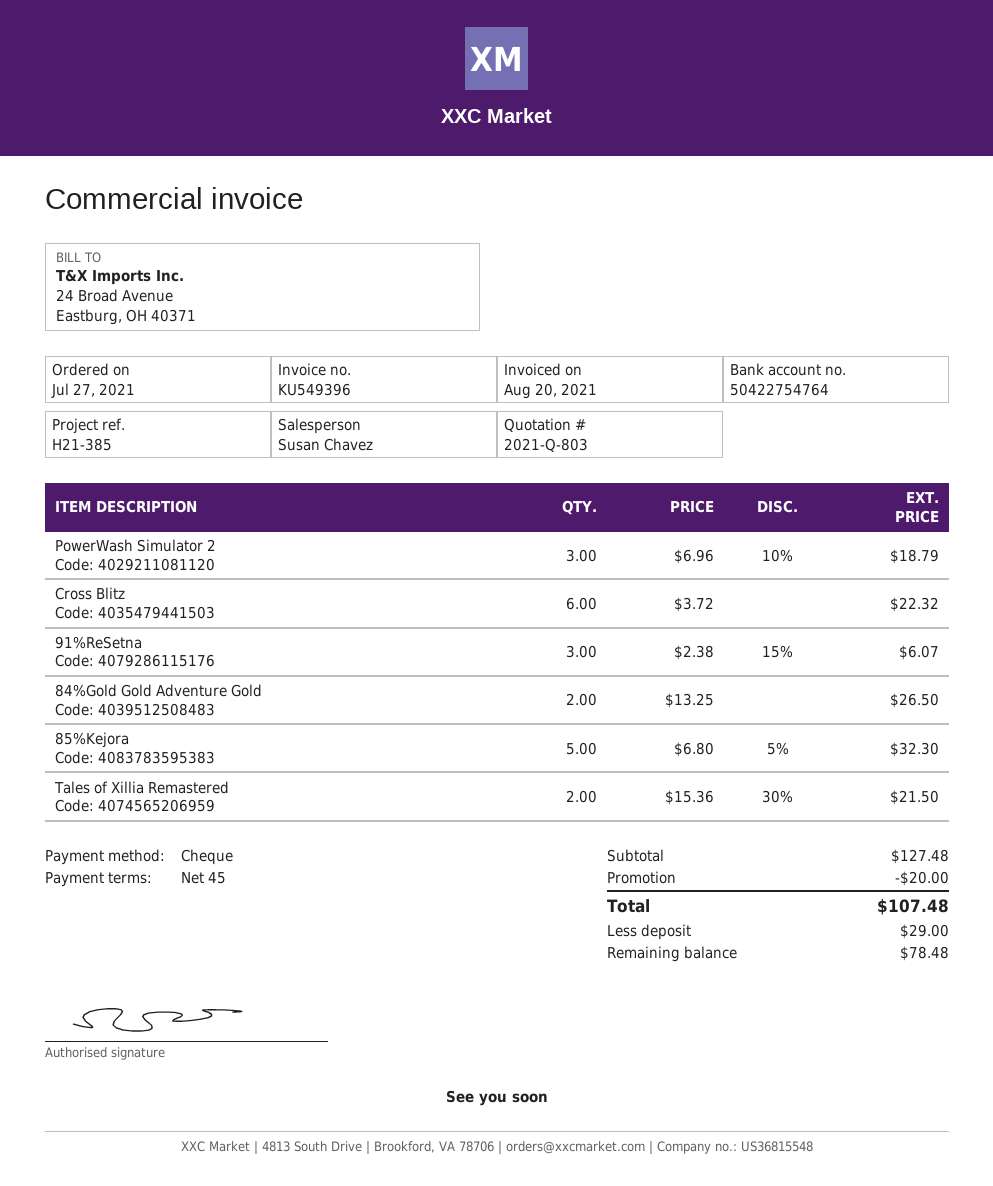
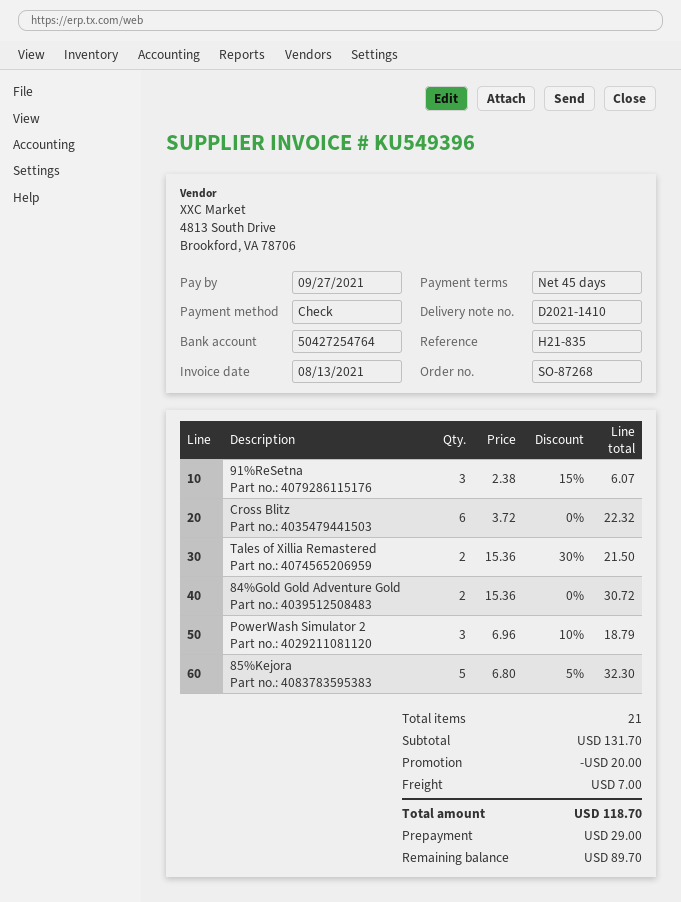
invoice date: 2021-08-20 -> 2021-08-13
reference: H21-385 -> H21-835
bank account: 50422754764 -> 50427254764
84%Gold Gold Adventure Gold: 2 x 13.25 = 26.50 -> 2 x 15.36 = 30.72
subtotal: 127.48 -> 131.70
shipping: none -> 7.00
total: 107.48 -> 118.70
balance: 78.48 -> 89.70

